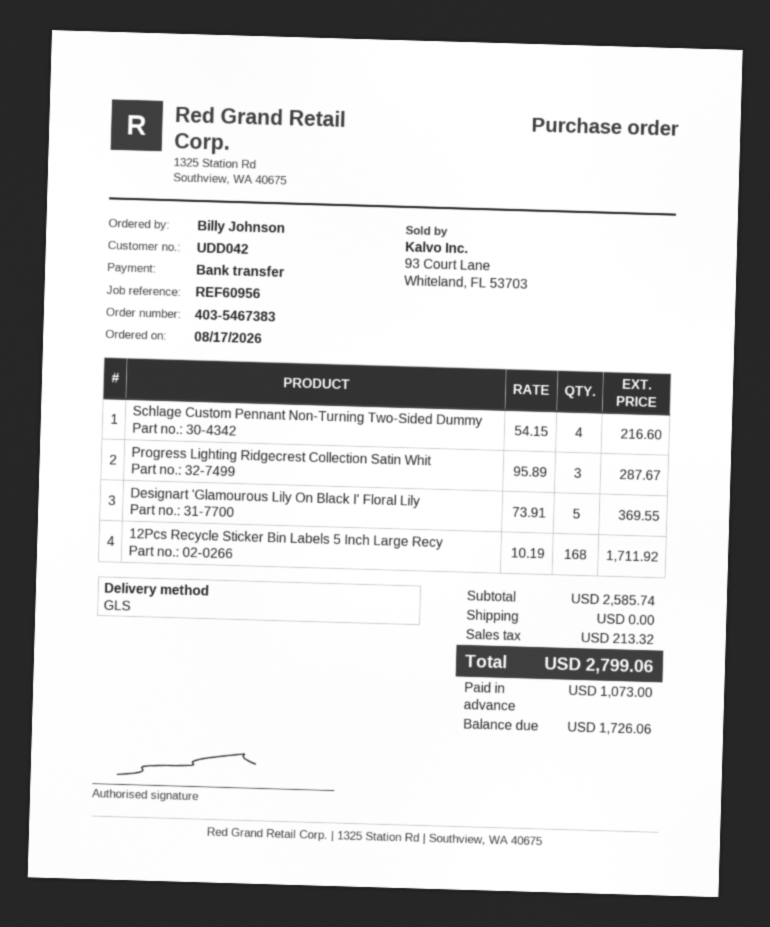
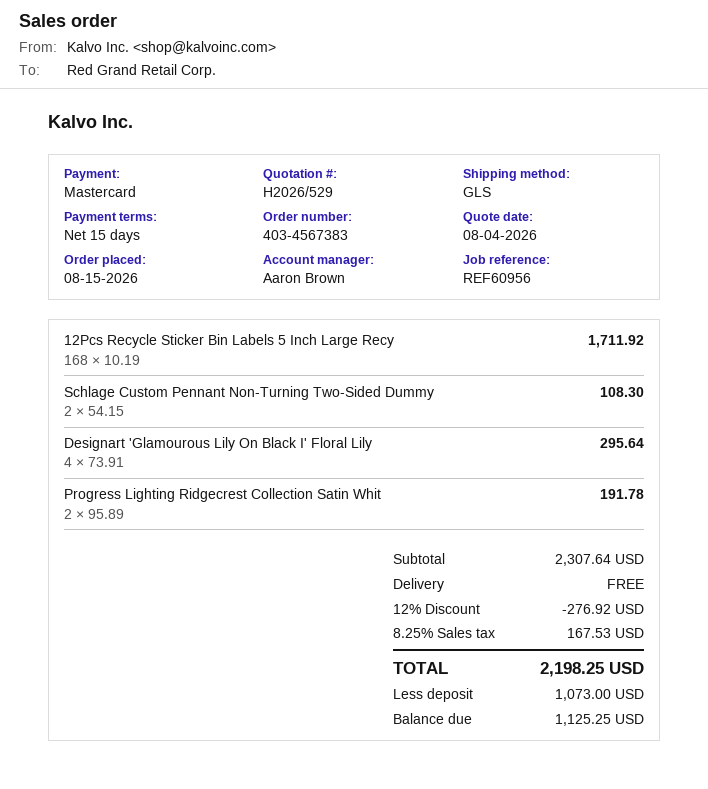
order number: 403-5467383 -> 403-4567383
order date: 2026-08-17 -> 2026-08-15
payment method: bank transfer -> Mastercard
Schlage Custom Pennant Non-Turning Two-Sided Dummy: 4 x 54.15 = 216.60 -> 2 x 54.15 = 108.30
Progress Lighting Ridgecrest Collection Satin Whit: 3 x 95.89 = 287.67 -> 2 x 95.89 = 191.78
Designart 'Glamourous Lily On Black I' Floral Lily: 5 x 73.91 = 369.55 -> 4 x 73.91 = 295.64
subtotal: 2585.74 -> 2307.64
discount: none -> 12% = 276.92
tax: 213.32 -> 167.53
total: 2799.06 -> 2198.25
balance: 1726.06 -> 1125.25

